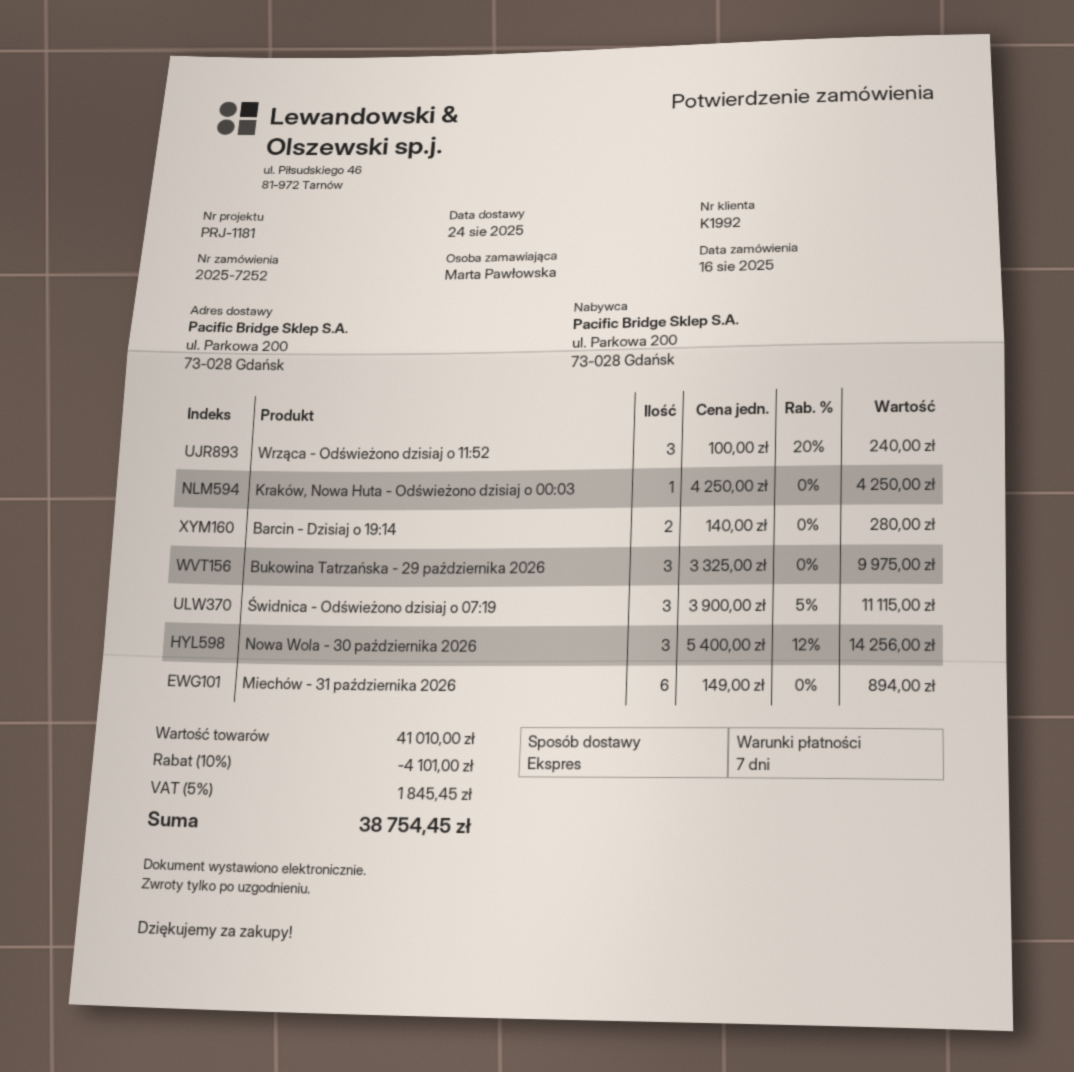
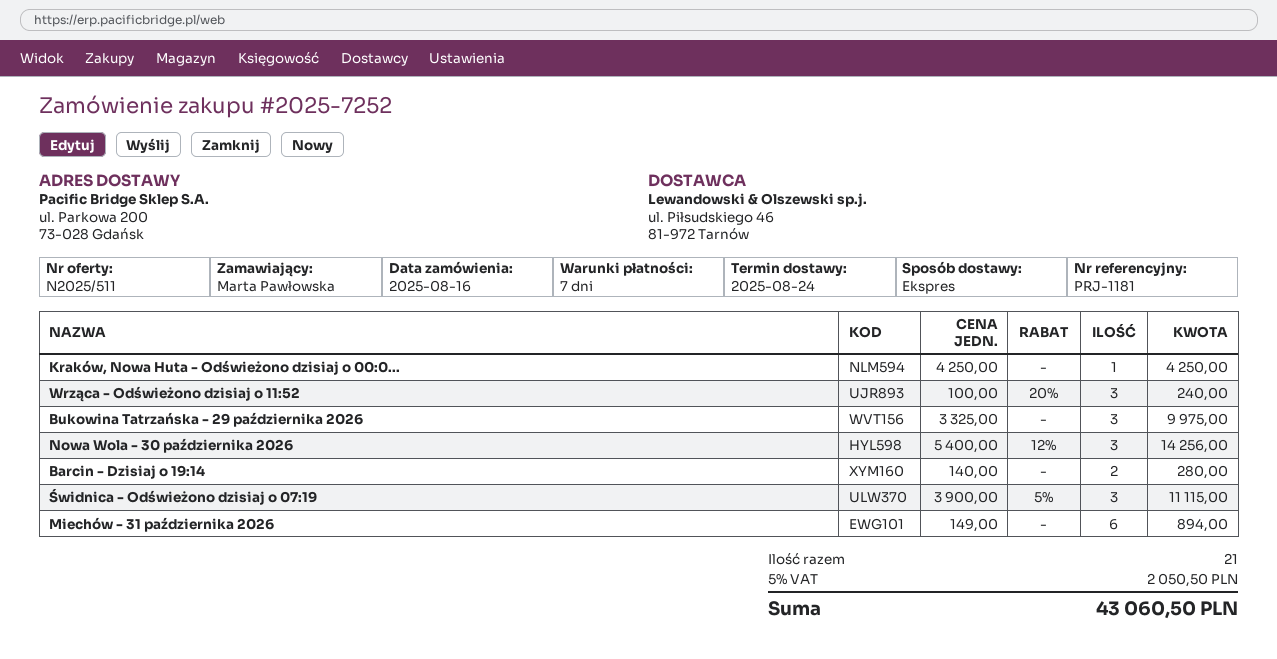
discount: 10% = 4101.00 -> none
tax: 5% = 1845.45 -> 5% = 2050.50
total: 38754.45 -> 43060.50

